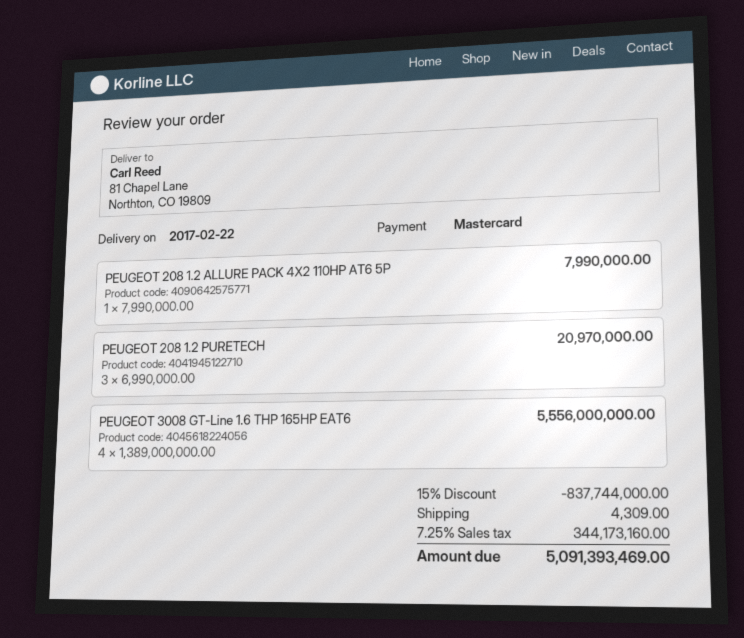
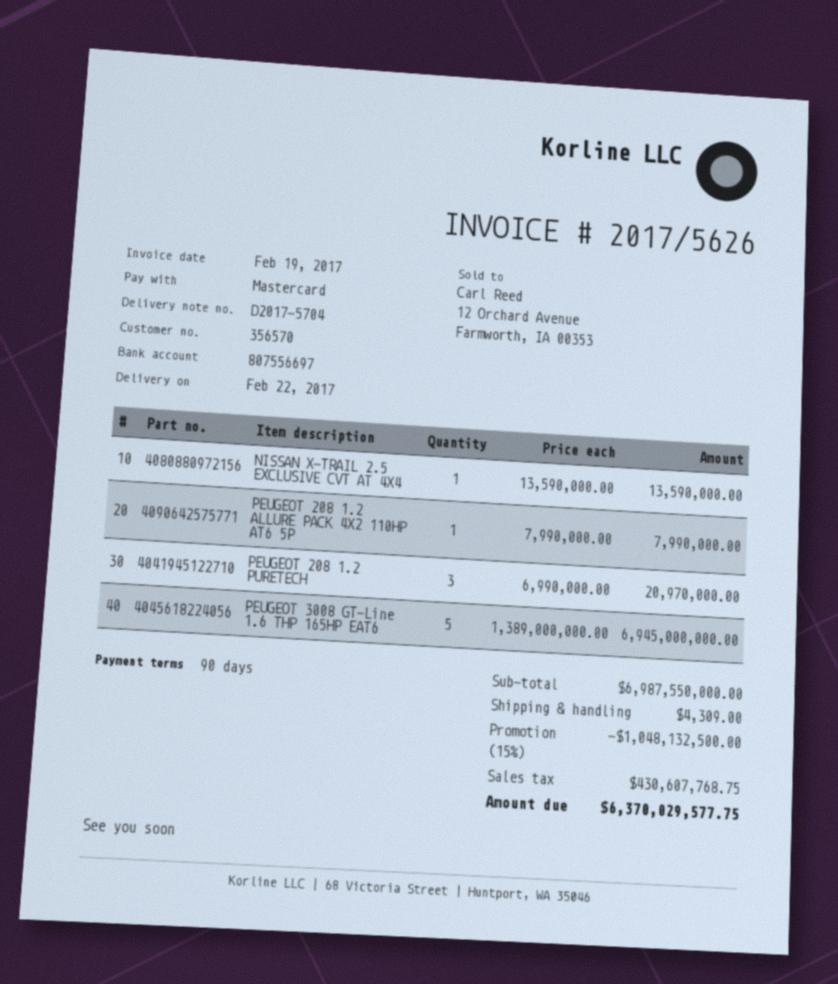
PEUGEOT 3008 GT-Line 1.6 THP 165HP EAT6: 4 x 1389000000.00 = 5556000000.00 -> 5 x 1389000000.00 = 6945000000.00
NISSAN X-TRAIL 2.5 EXCLUSIVE CVT AT 4X4: none -> 1 x 13590000.00 = 13590000.00
discount: 15% = 837744000.00 -> 15% = 1048132500.00
tax: 344173160.00 -> 430607768.75
total: 5091393469.00 -> 6370029577.75

